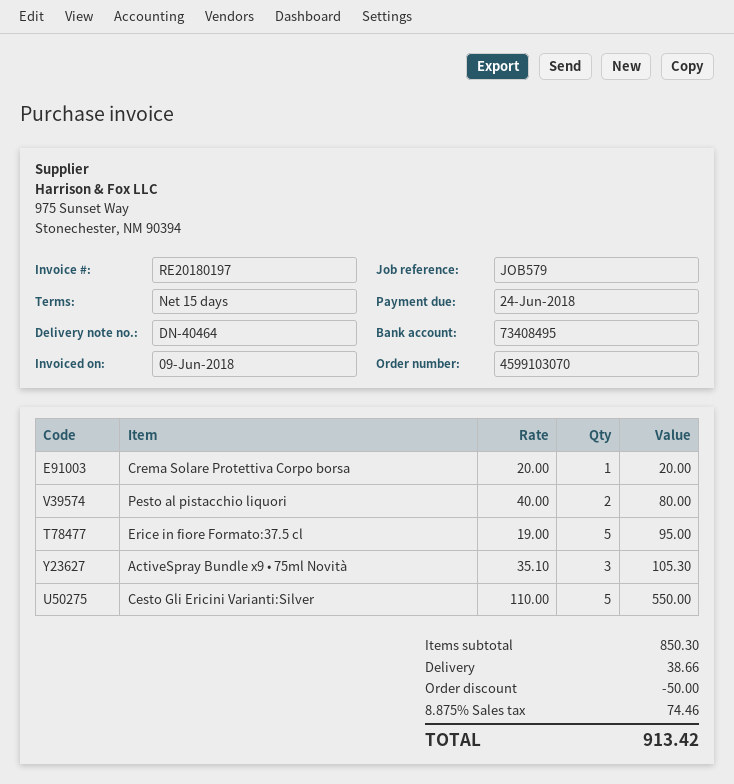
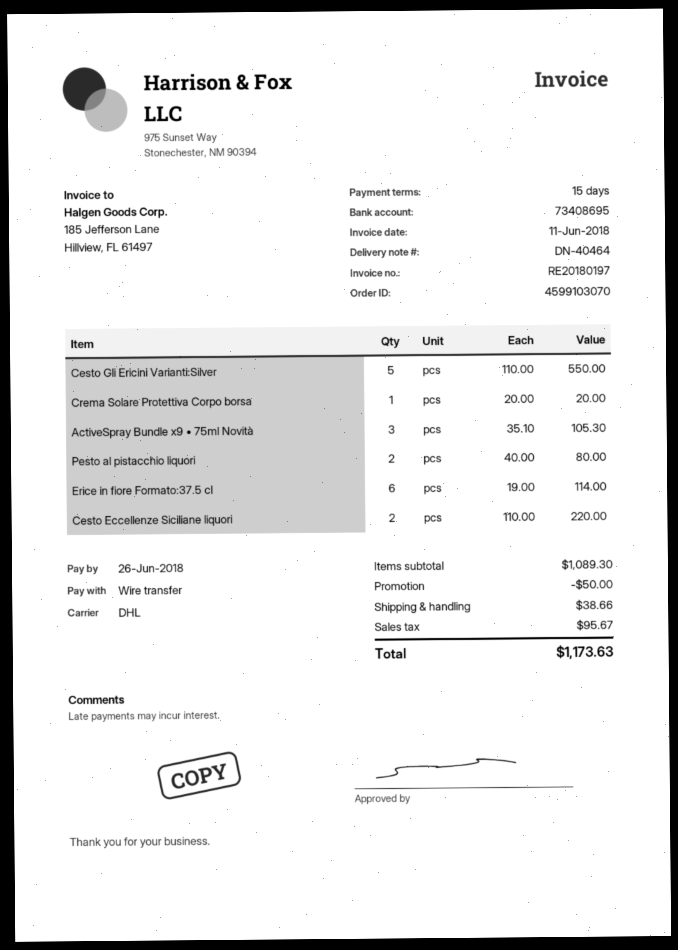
invoice date: 2018-06-09 -> 2018-06-11
due date: 2018-06-24 -> 2018-06-26
bank account: 73408495 -> 73408695
Erice in fiore Formato:37.5 cl: 5 x 19.00 = 95.00 -> 6 x 19.00 = 114.00
Cesto Eccellenze Siciliane liquori: none -> 2 x 110.00 = 220.00
subtotal: 850.30 -> 1089.30
tax: 74.46 -> 95.67
total: 913.42 -> 1173.63

